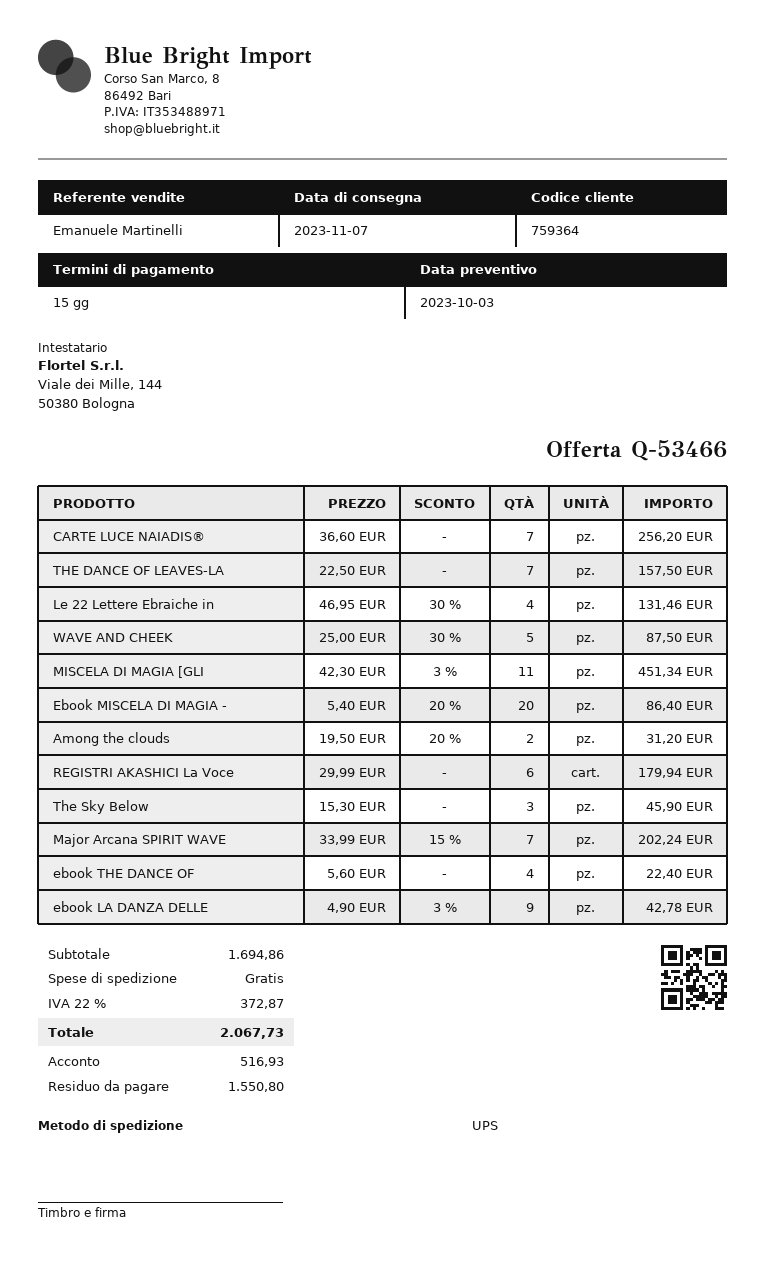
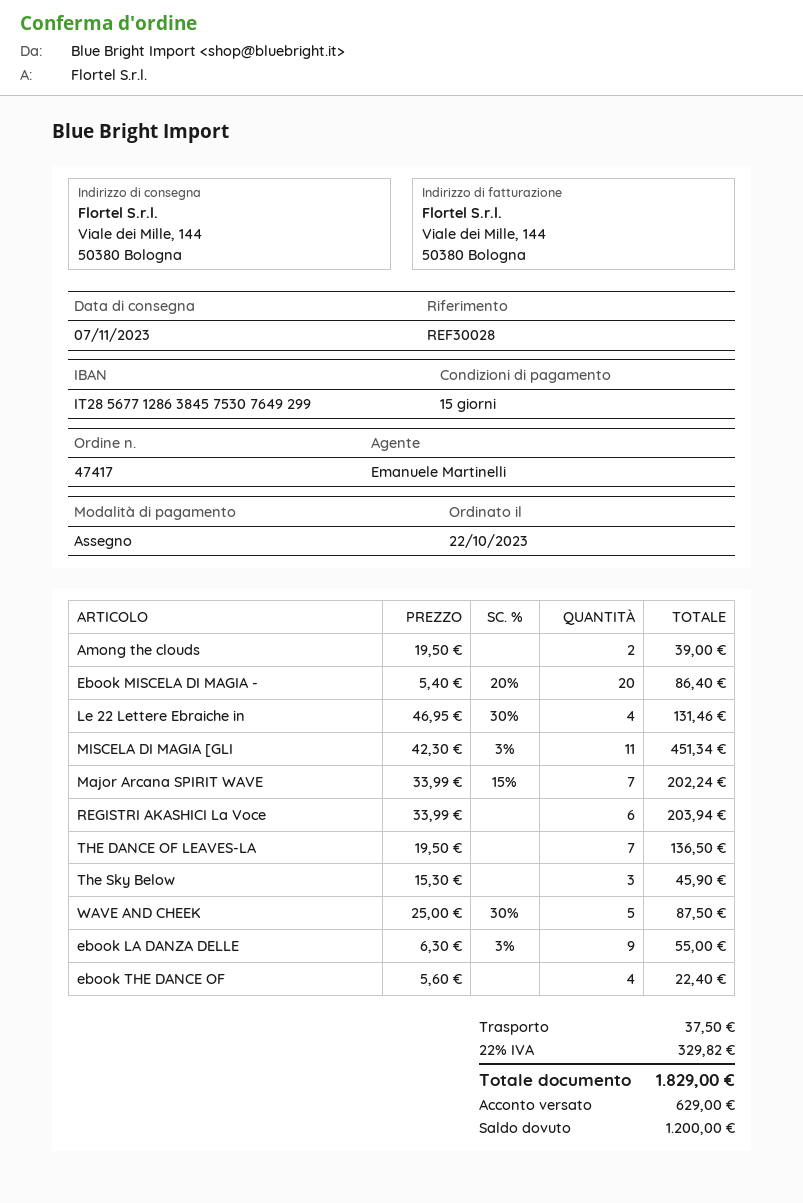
CARTE LUCE NAIADIS®: 7 x 36.60 = 256.20 -> none
THE DANCE OF LEAVES-LA: 7 x 22.50 = 157.50 -> 7 x 19.50 = 136.50
Among the clouds: 2 x 19.50 - 20% = 31.20 -> 2 x 19.50 = 39.00
REGISTRI AKASHICI La Voce: 6 x 29.99 = 179.94 -> 6 x 33.99 = 203.94
ebook LA DANZA DELLE: 9 x 4.90 - 3% = 42.78 -> 9 x 6.30 - 3% = 55.00
shipping: 0.00 -> 37.50
tax: 22% = 372.87 -> 22% = 329.82
total: 2067.73 -> 1829.00
deposit: 516.93 -> 629.00
balance: 1550.80 -> 1200.00

